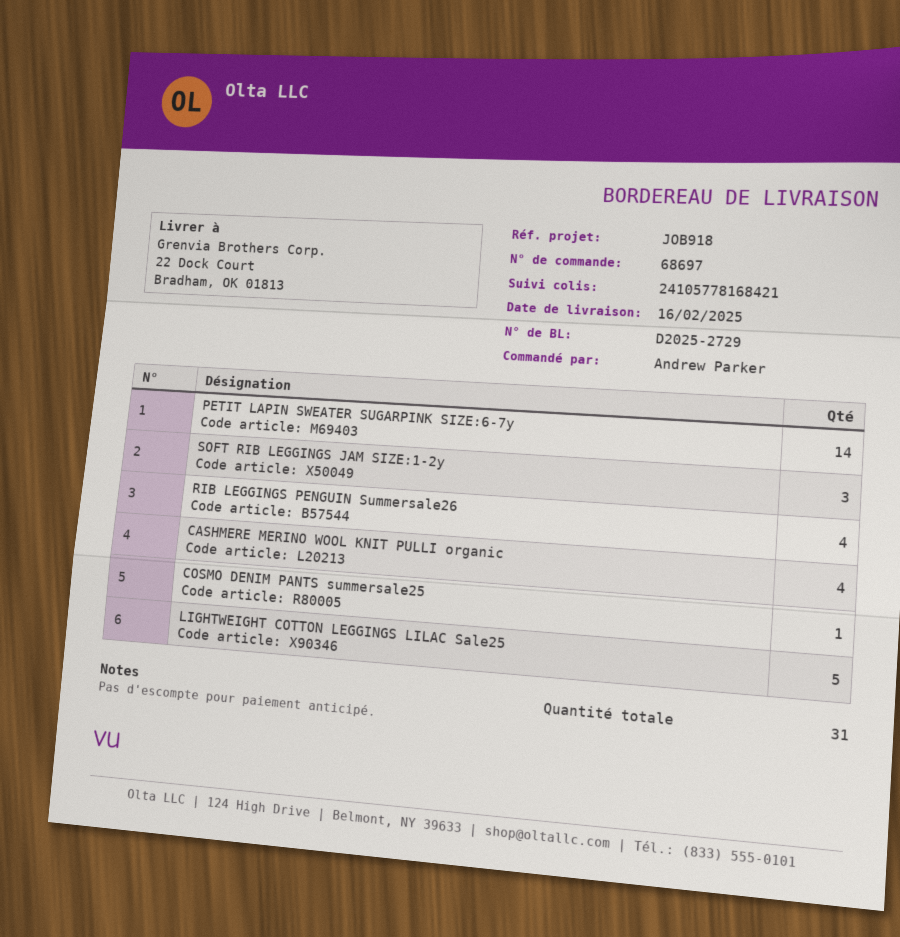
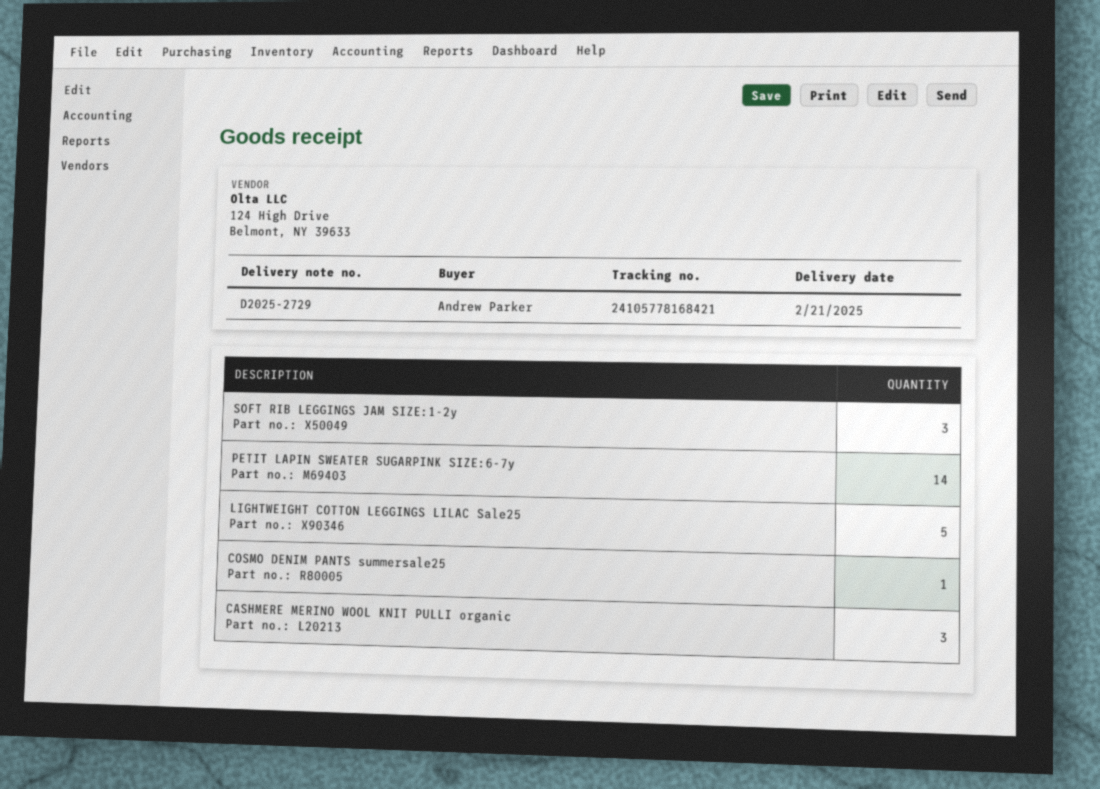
delivery date: 2025-02-16 -> 2025-02-21
RIB LEGGINGS PENGUIN Summersale26: 4 -> none
CASHMERE MERINO WOOL KNIT PULLI organic: 4 -> 3

